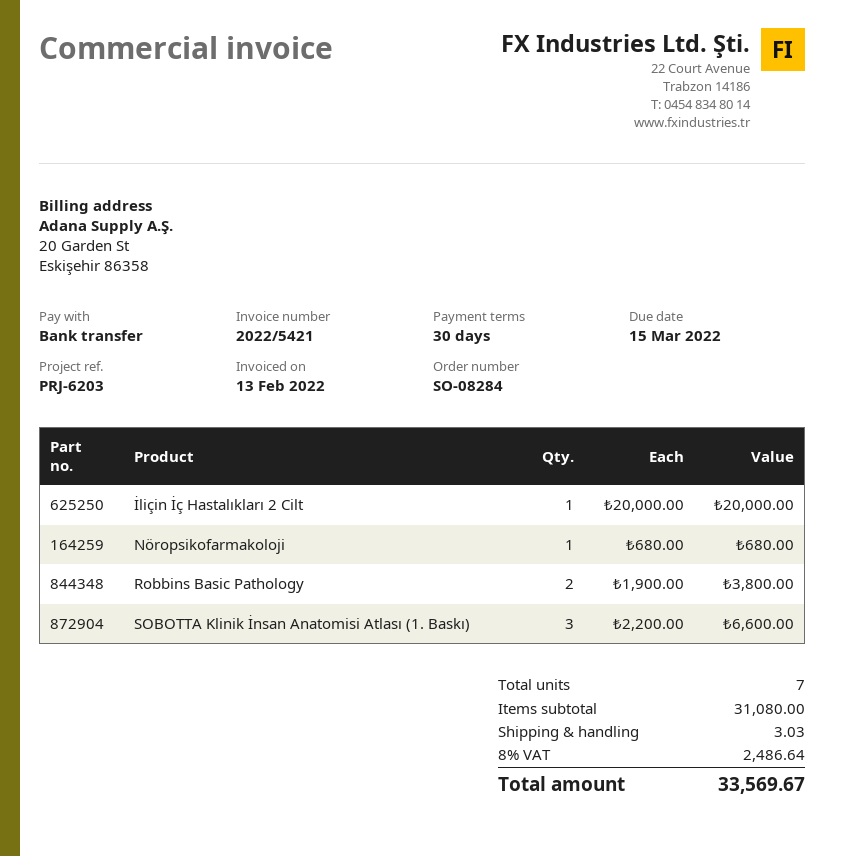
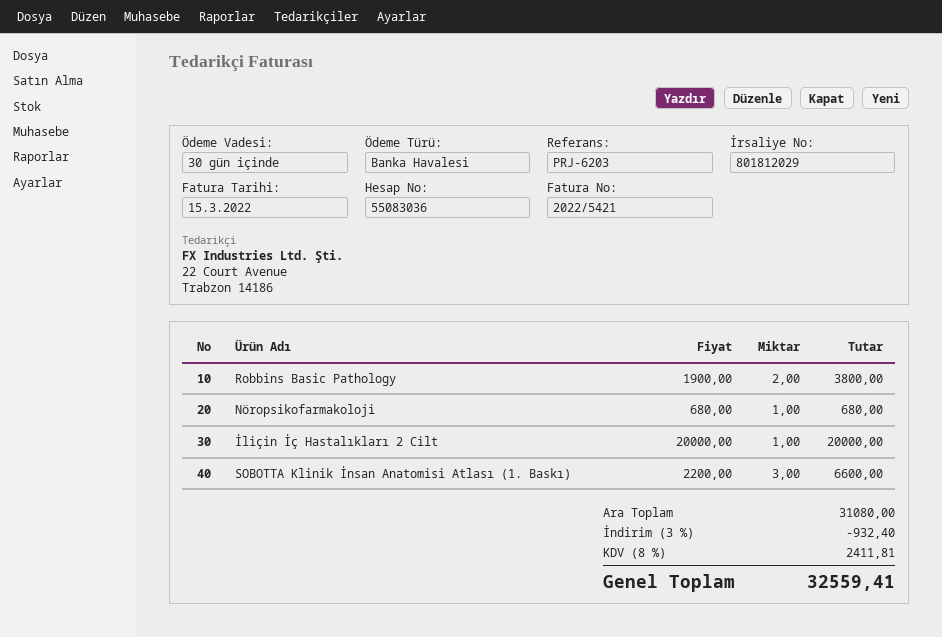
invoice date: 2022-02-13 -> 2022-03-15
discount: none -> 3% = 932.40
shipping: 3.03 -> none
tax: 8% = 2486.64 -> 8% = 2411.81
total: 33569.67 -> 32559.41

